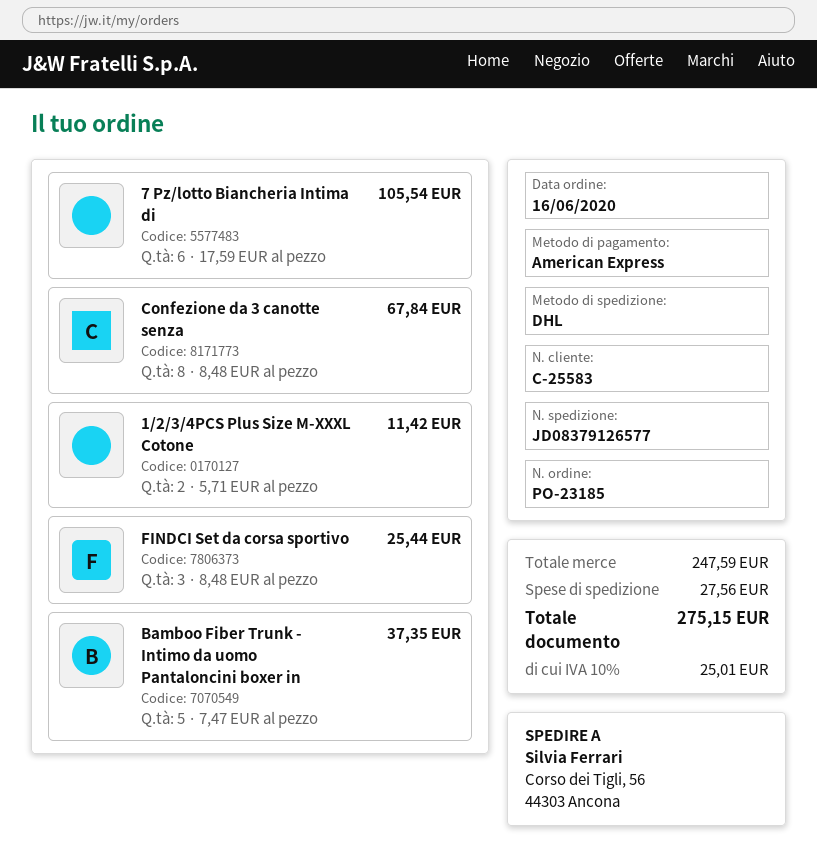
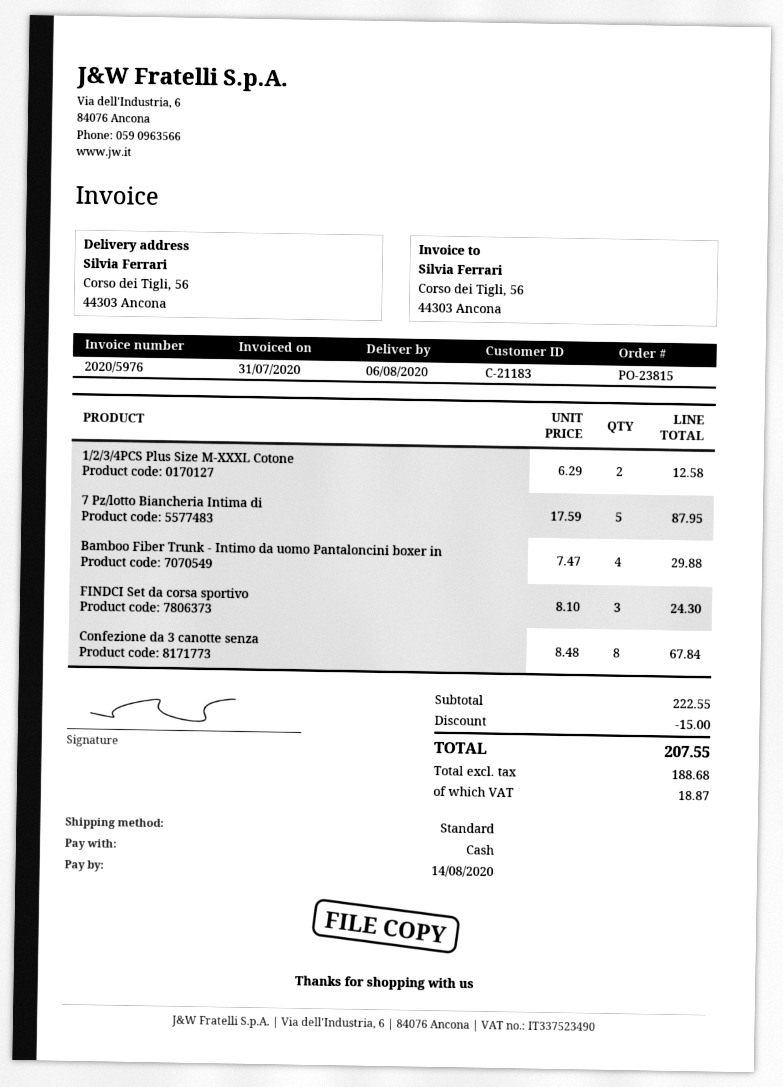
order number: PO-23185 -> PO-23815
customer number: C-25583 -> C-21183
payment method: American Express -> cash
shipping method: DHL -> standard
7 Pz/lotto Biancheria Intima di: 6 x 17.59 = 105.54 -> 5 x 17.59 = 87.95
1/2/3/4PCS Plus Size M-XXXL Cotone: 2 x 5.71 = 11.42 -> 2 x 6.29 = 12.58
FINDCI Set da corsa sportivo: 3 x 8.48 = 25.44 -> 3 x 8.10 = 24.30
Bamboo Fiber Trunk - Intimo da uomo Pantaloncini boxer in: 5 x 7.47 = 37.35 -> 4 x 7.47 = 29.88
subtotal: 247.59 -> 222.55
discount: none -> 15.00
shipping: 27.56 -> none
tax: 25.01 -> 18.87
total: 275.15 -> 207.55

